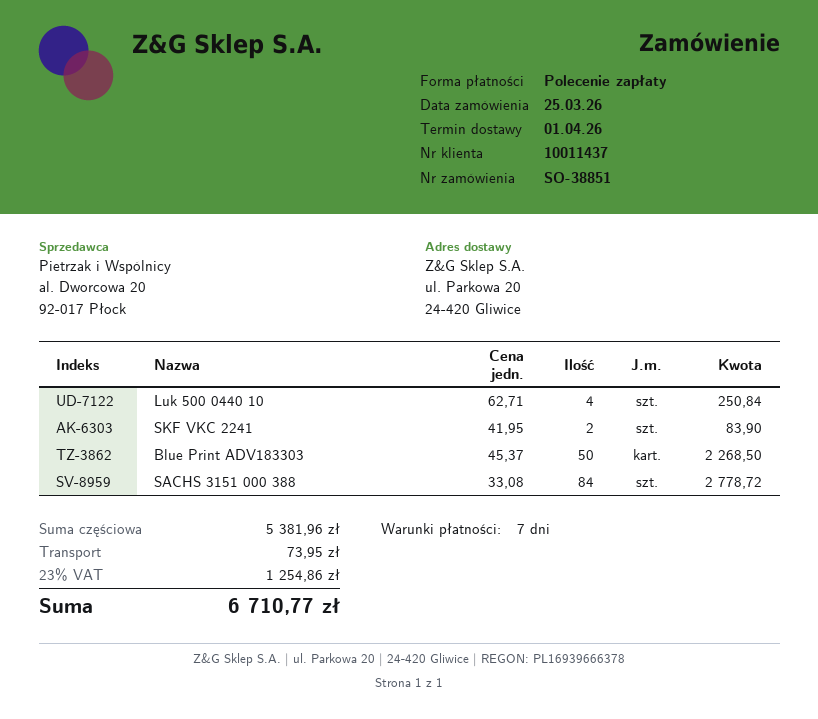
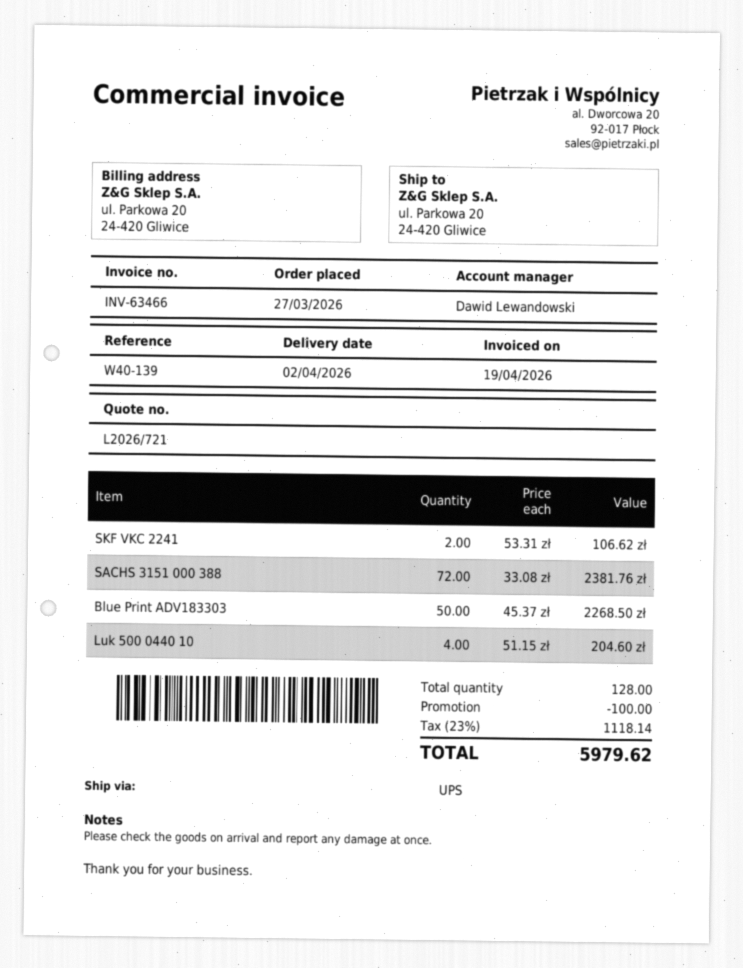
order date: 2026-03-25 -> 2026-03-27
delivery date: 2026-04-01 -> 2026-04-02
Luk 500 0440 10: 4 x 62.71 = 250.84 -> 4 x 51.15 = 204.60
SKF VKC 2241: 2 x 41.95 = 83.90 -> 2 x 53.31 = 106.62
SACHS 3151 000 388: 84 x 33.08 = 2778.72 -> 72 x 33.08 = 2381.76
discount: none -> 100.00
shipping: 73.95 -> none
tax: 23% = 1254.86 -> 23% = 1118.14
total: 6710.77 -> 5979.62

